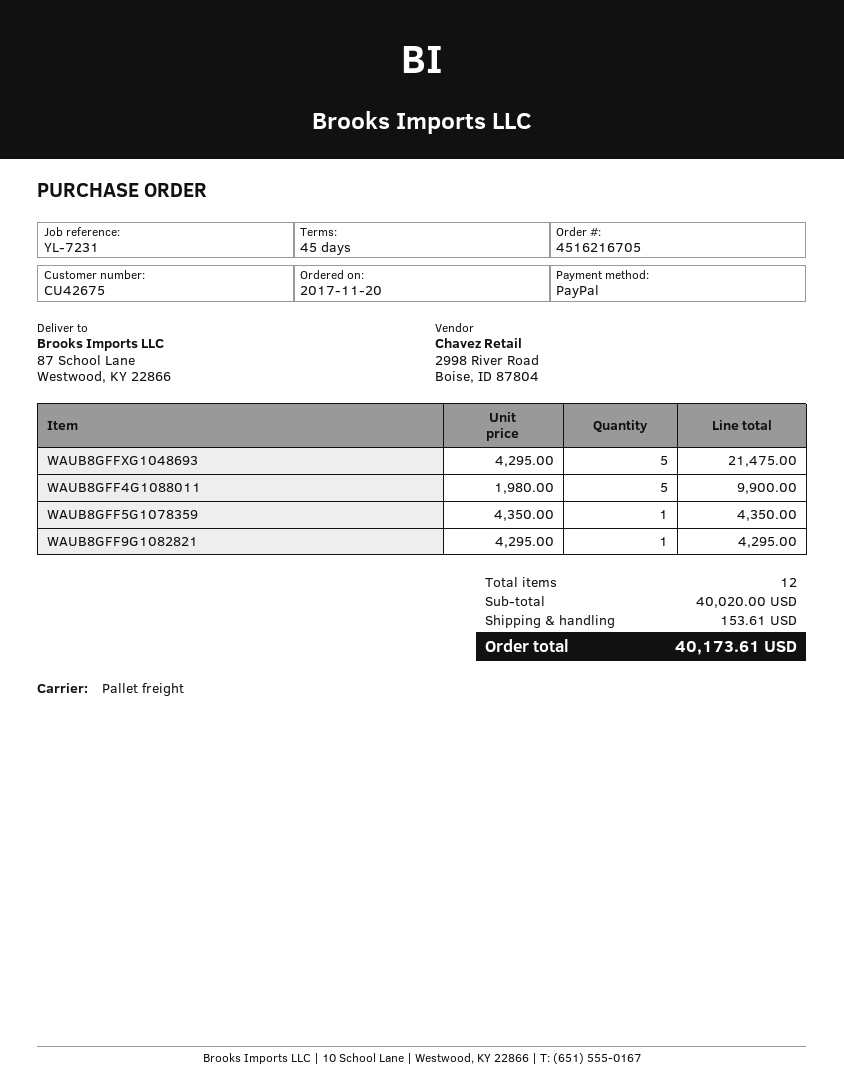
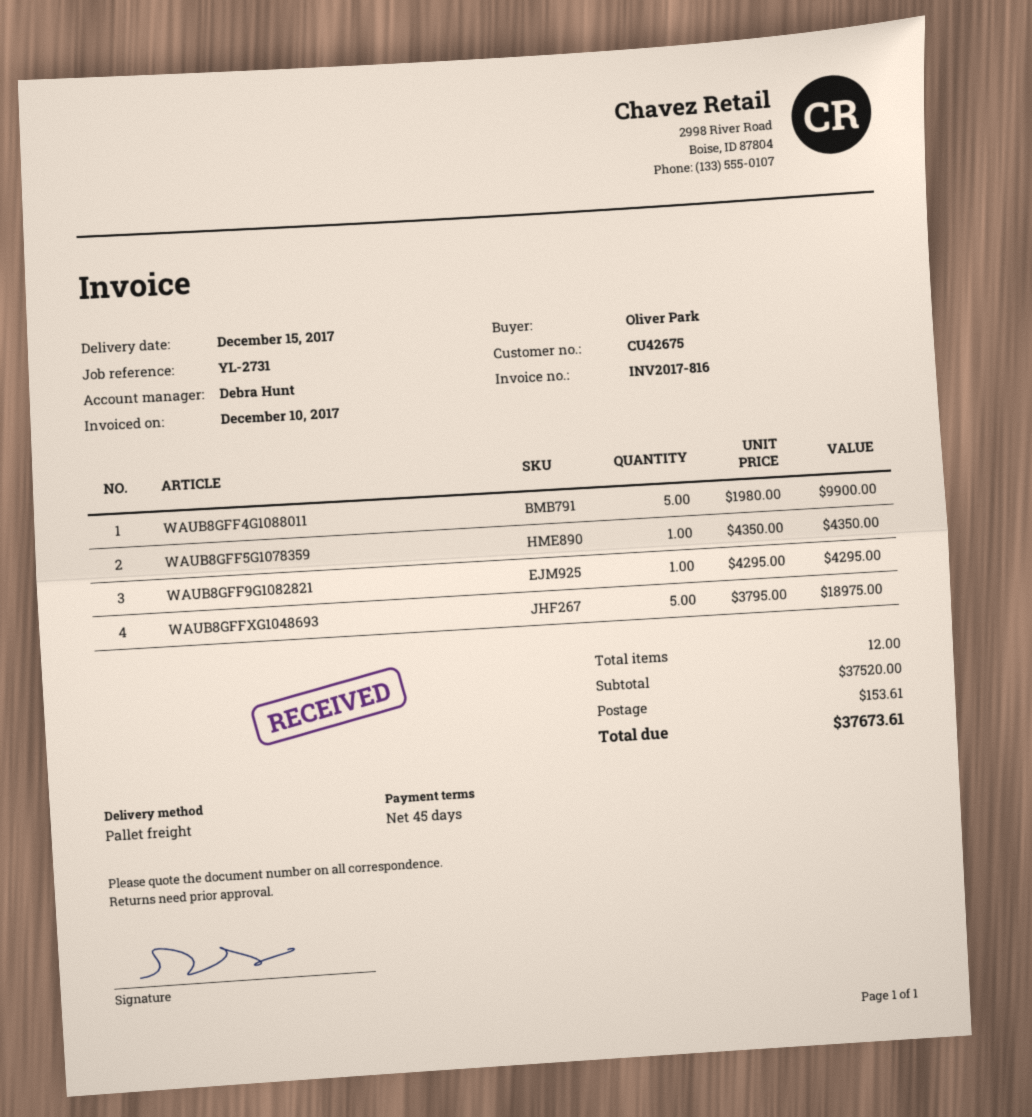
reference: YL-7231 -> YL-2731
WAUB8GFFXG1048693: 5 x 4295.00 = 21475.00 -> 5 x 3795.00 = 18975.00
subtotal: 40020.00 -> 37520.00
total: 40173.61 -> 37673.61

